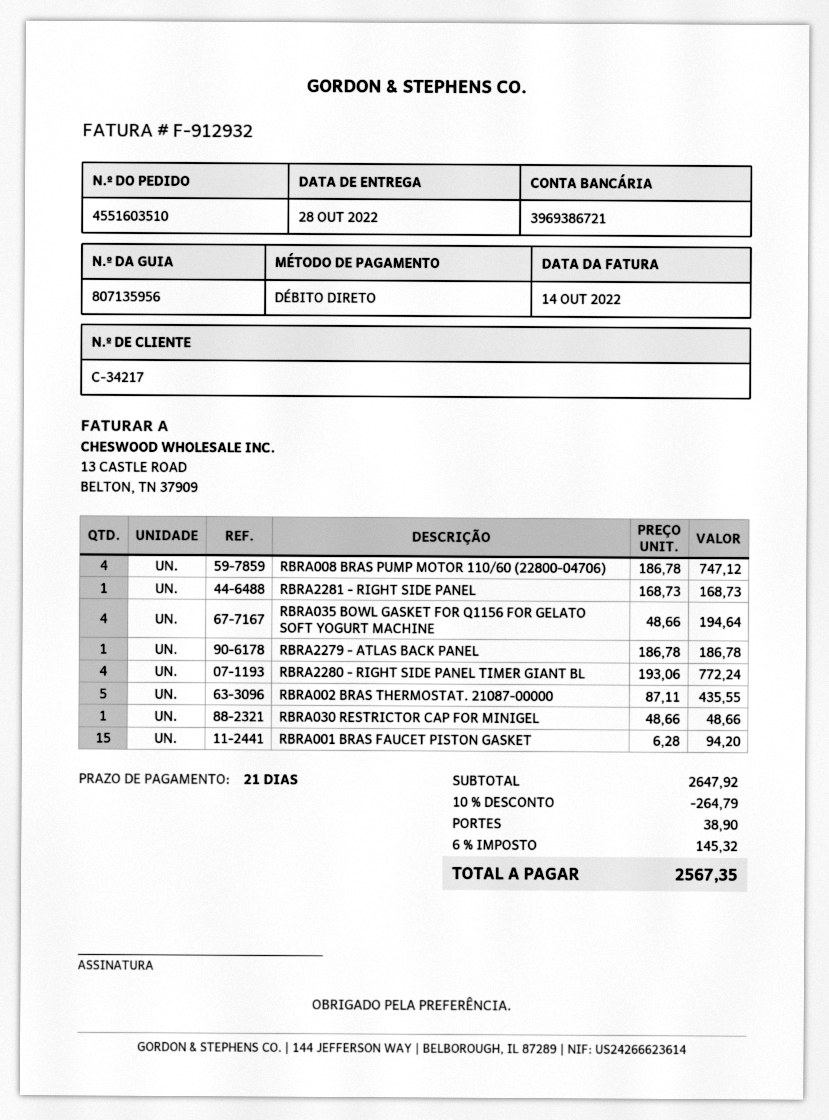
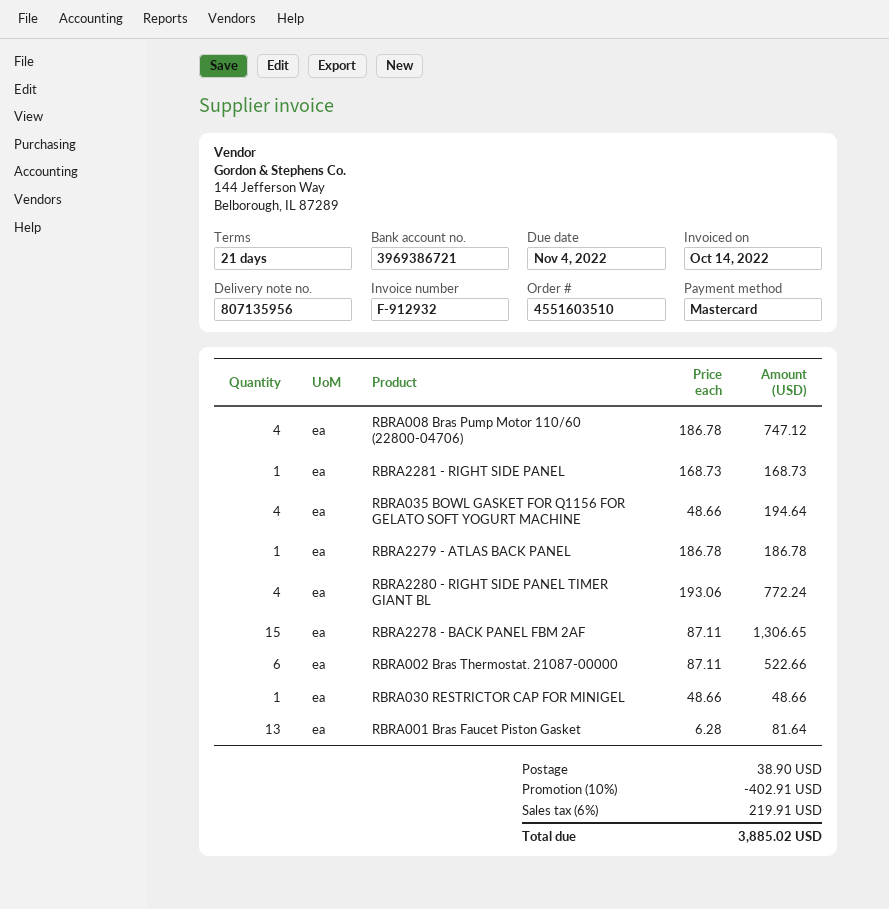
payment method: direct debit -> Mastercard
RBRA002 BRAS THERMOSTAT. 21087-00000: 5 x 87.11 = 435.55 -> 6 x 87.11 = 522.66
RBRA001 BRAS FAUCET PISTON GASKET: 15 x 6.28 = 94.20 -> 13 x 6.28 = 81.64
RBRA2278 - BACK PANEL FBM 2AF: none -> 15 x 87.11 = 1306.65
discount: 10% = 264.79 -> 10% = 402.91
tax: 6% = 145.32 -> 6% = 219.91
total: 2567.35 -> 3885.02

